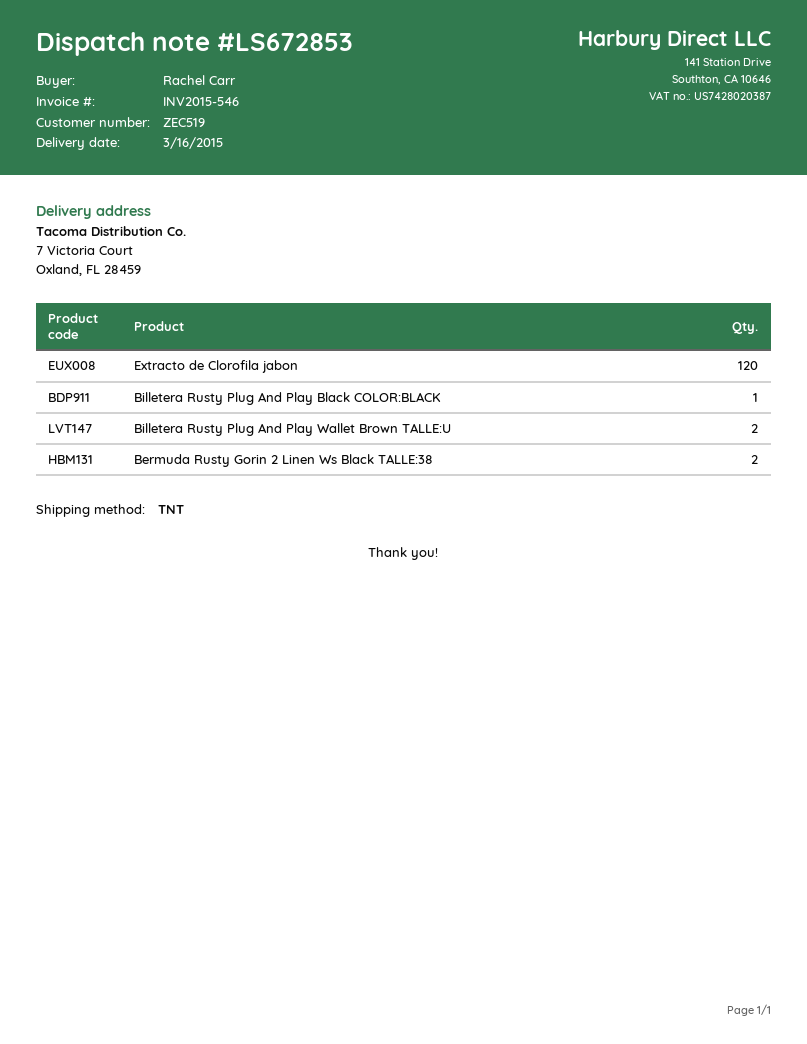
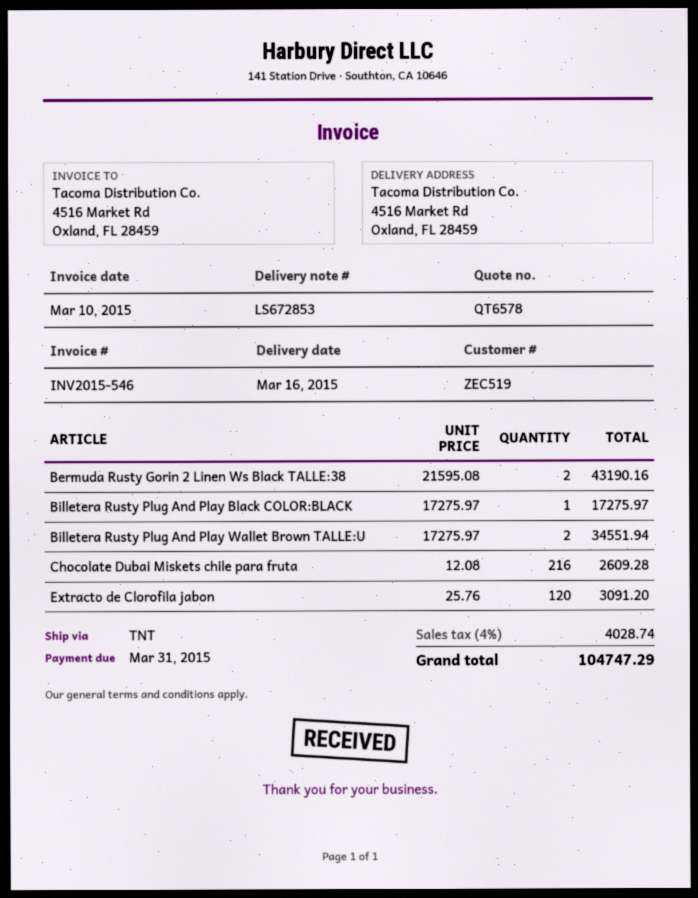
ship to: 7 Victoria Court, Oxland, FL 28459 -> 4516 Market Rd, Oxland, FL 28459
Chocolate Dubai Miskets chile para fruta: none -> 216

